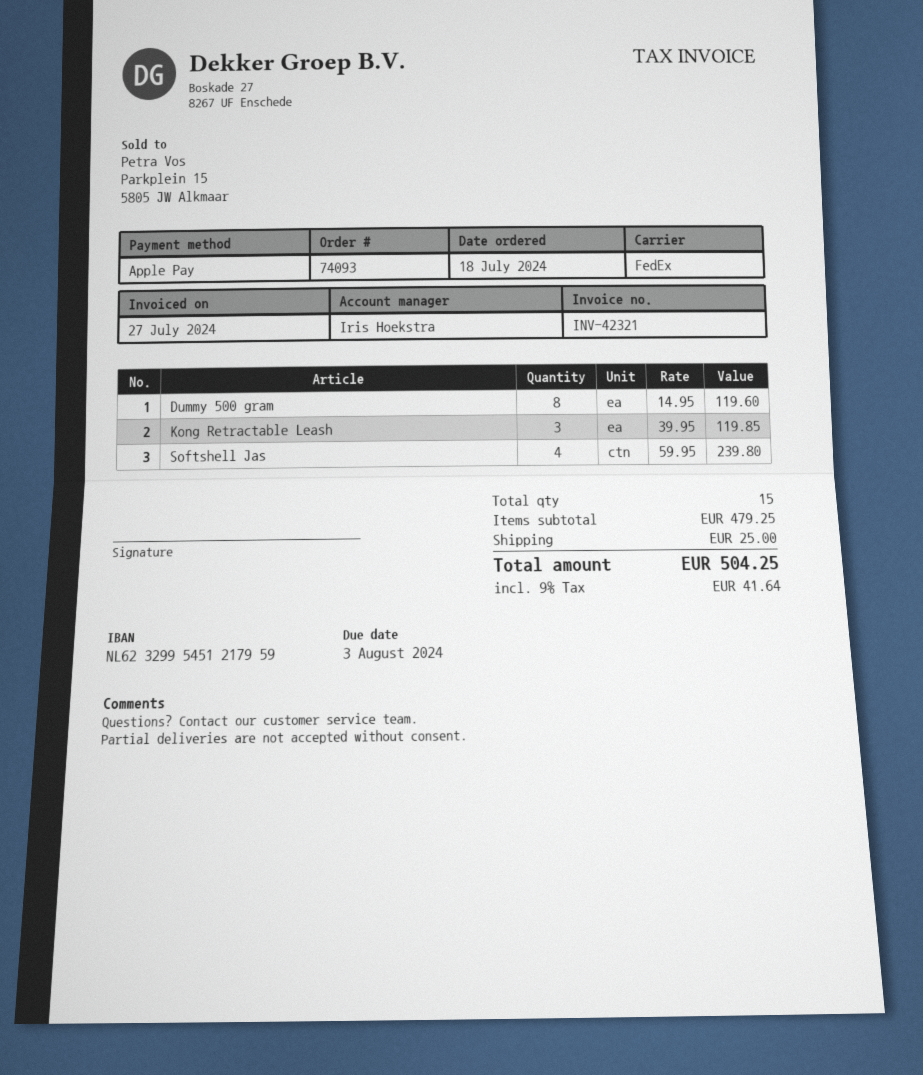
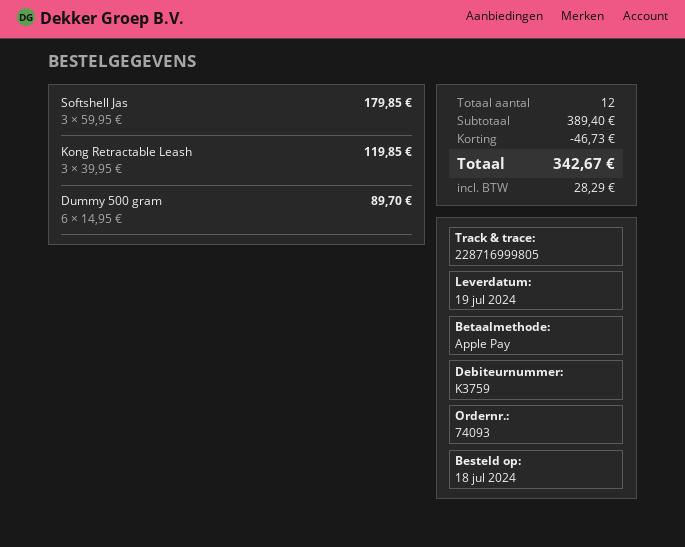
Dummy 500 gram: 8 x 14.95 = 119.60 -> 6 x 14.95 = 89.70
Softshell Jas: 4 x 59.95 = 239.80 -> 3 x 59.95 = 179.85
total quantity: 15 -> 12
subtotal: 479.25 -> 389.40
discount: none -> 46.73
shipping: 25.00 -> none
tax: 41.64 -> 28.29
total: 504.25 -> 342.67

